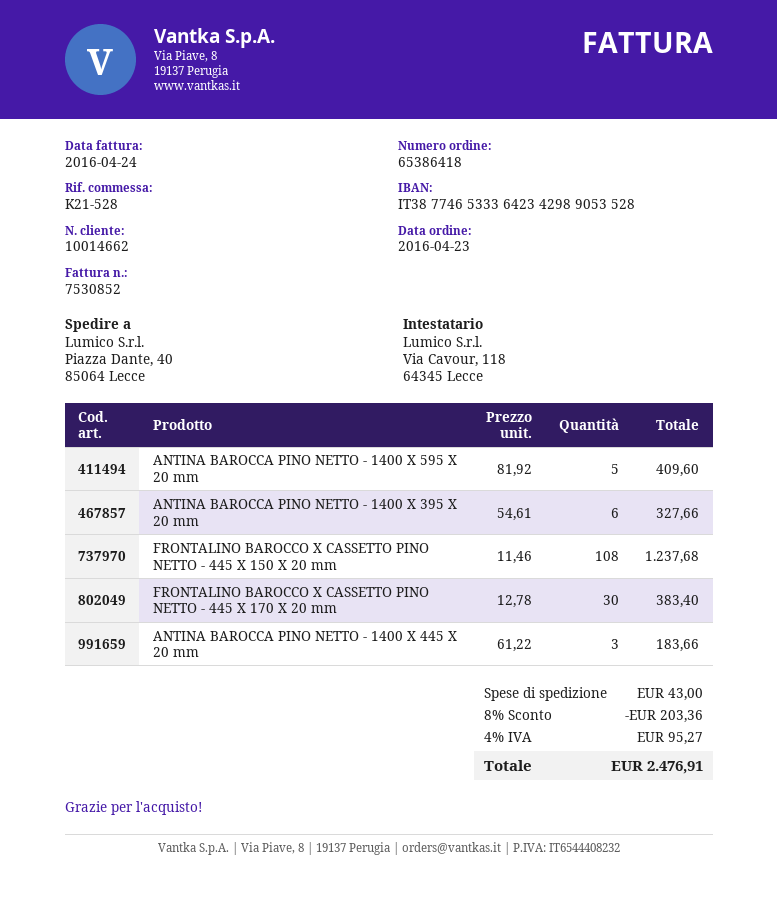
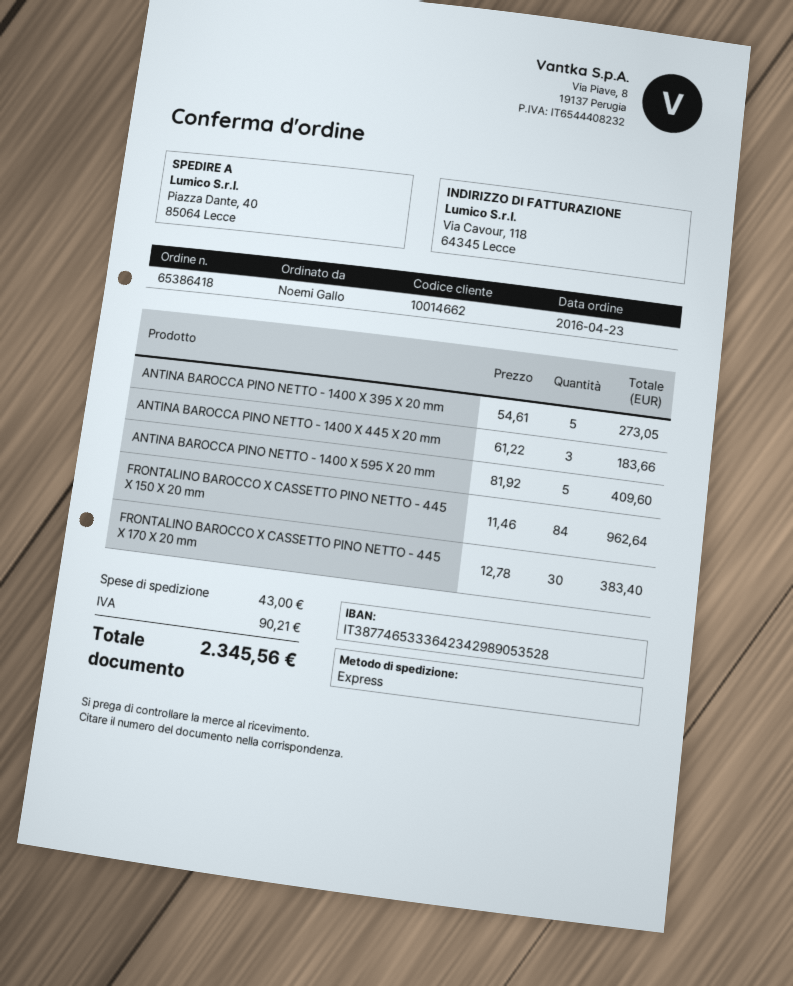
ANTINA BAROCCA PINO NETTO - 1400 X 395 X 20 mm: 6 x 54.61 = 327.66 -> 5 x 54.61 = 273.05
FRONTALINO BAROCCO X CASSETTO PINO NETTO - 445 X 150 X 20 mm: 108 x 11.46 = 1237.68 -> 84 x 11.46 = 962.64
discount: 8% = 203.36 -> none
tax: 95.27 -> 90.21
total: 2476.91 -> 2345.56

